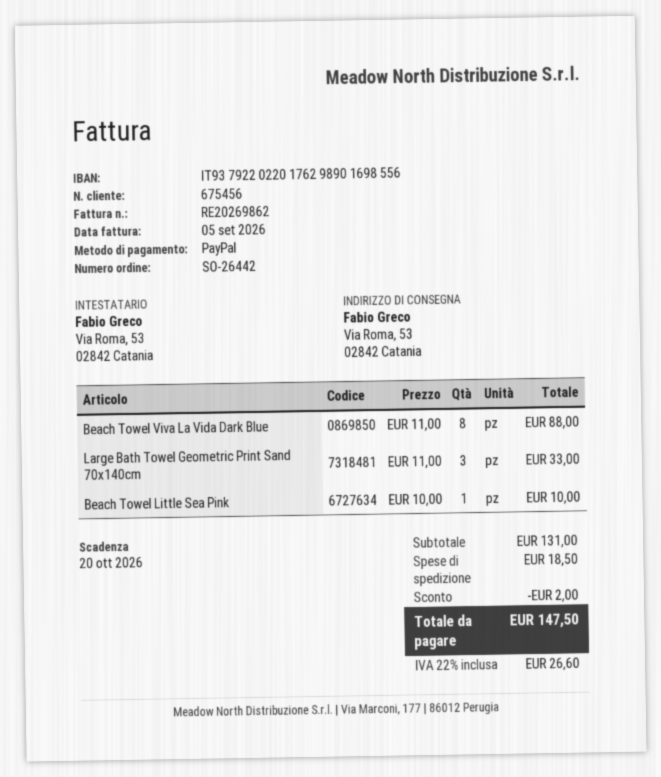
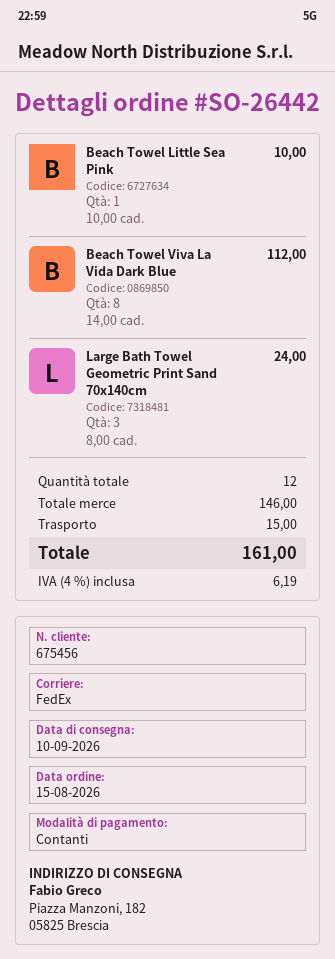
payment method: PayPal -> cash
ship to: Via Roma, 53, 02842 Catania -> Piazza Manzoni, 182, 05825 Brescia
Beach Towel Viva La Vida Dark Blue: 8 x 11.00 = 88.00 -> 8 x 14.00 = 112.00
Large Bath Towel Geometric Print Sand 70x140cm: 3 x 11.00 = 33.00 -> 3 x 8.00 = 24.00
subtotal: 131.00 -> 146.00
discount: 2.00 -> none
shipping: 18.50 -> 15.00
tax: 22% = 26.60 -> 4% = 6.19
total: 147.50 -> 161.00

